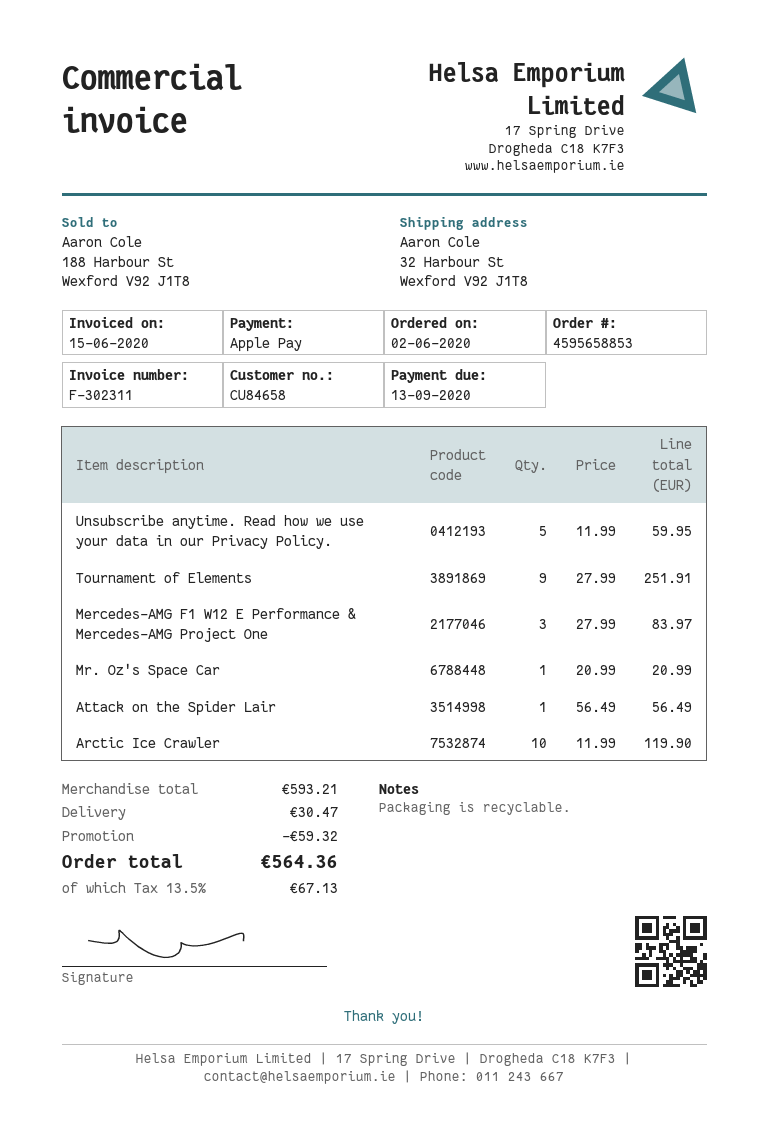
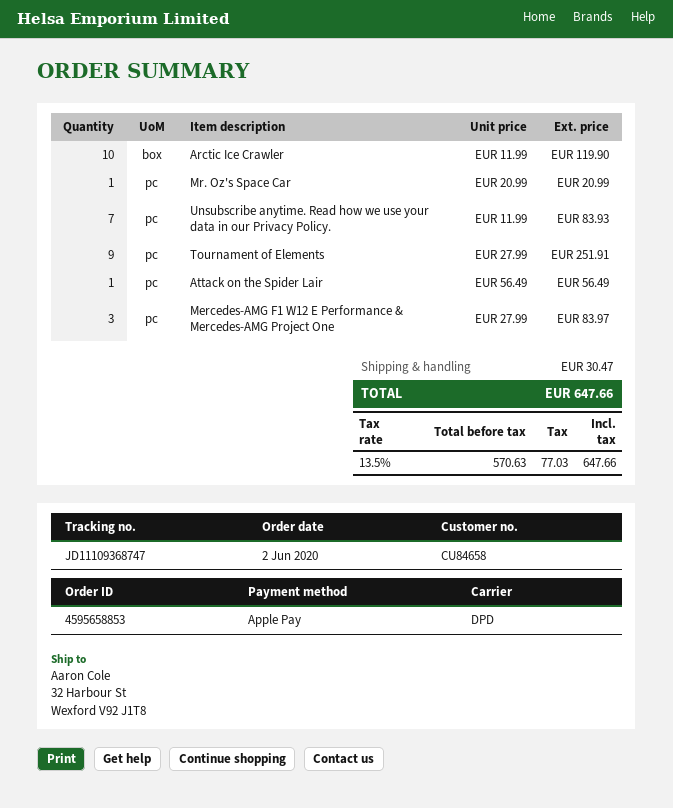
Unsubscribe anytime. Read how we use your data in our Privacy Policy.: 5 x 11.99 = 59.95 -> 7 x 11.99 = 83.93
discount: 59.32 -> none
tax: 13.5% = 67.13 -> 13.5% = 77.03
total: 564.36 -> 647.66

